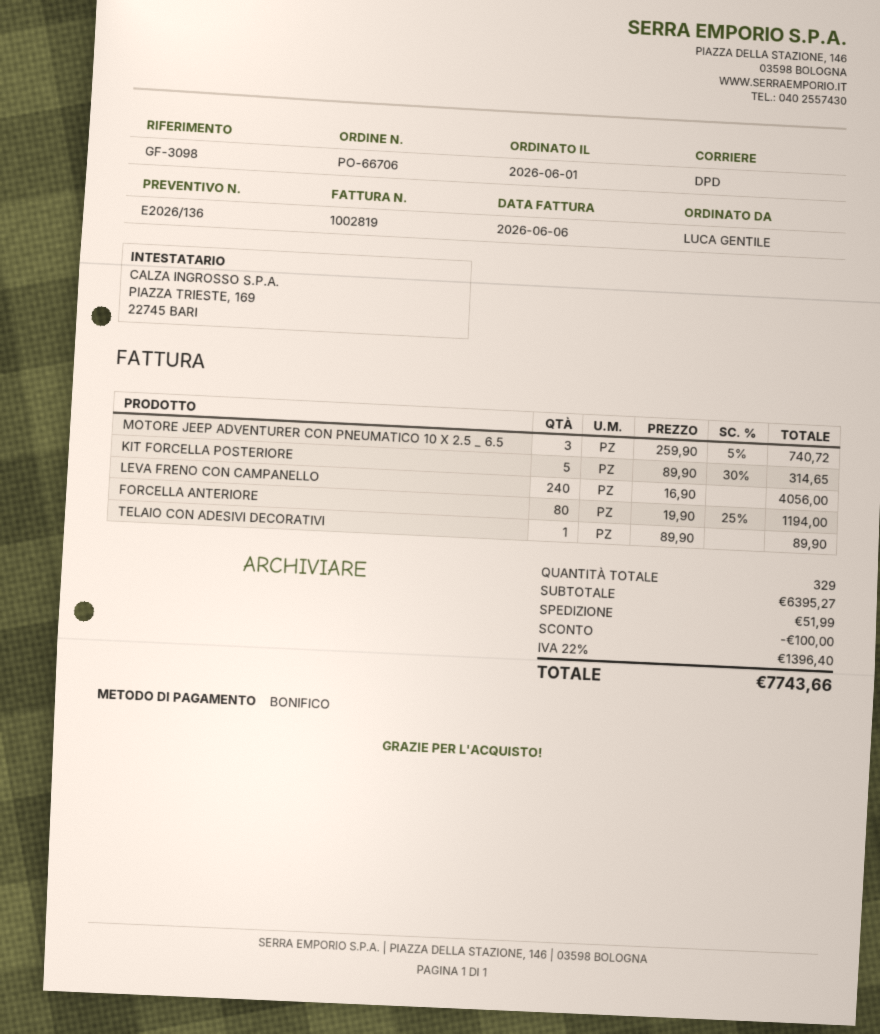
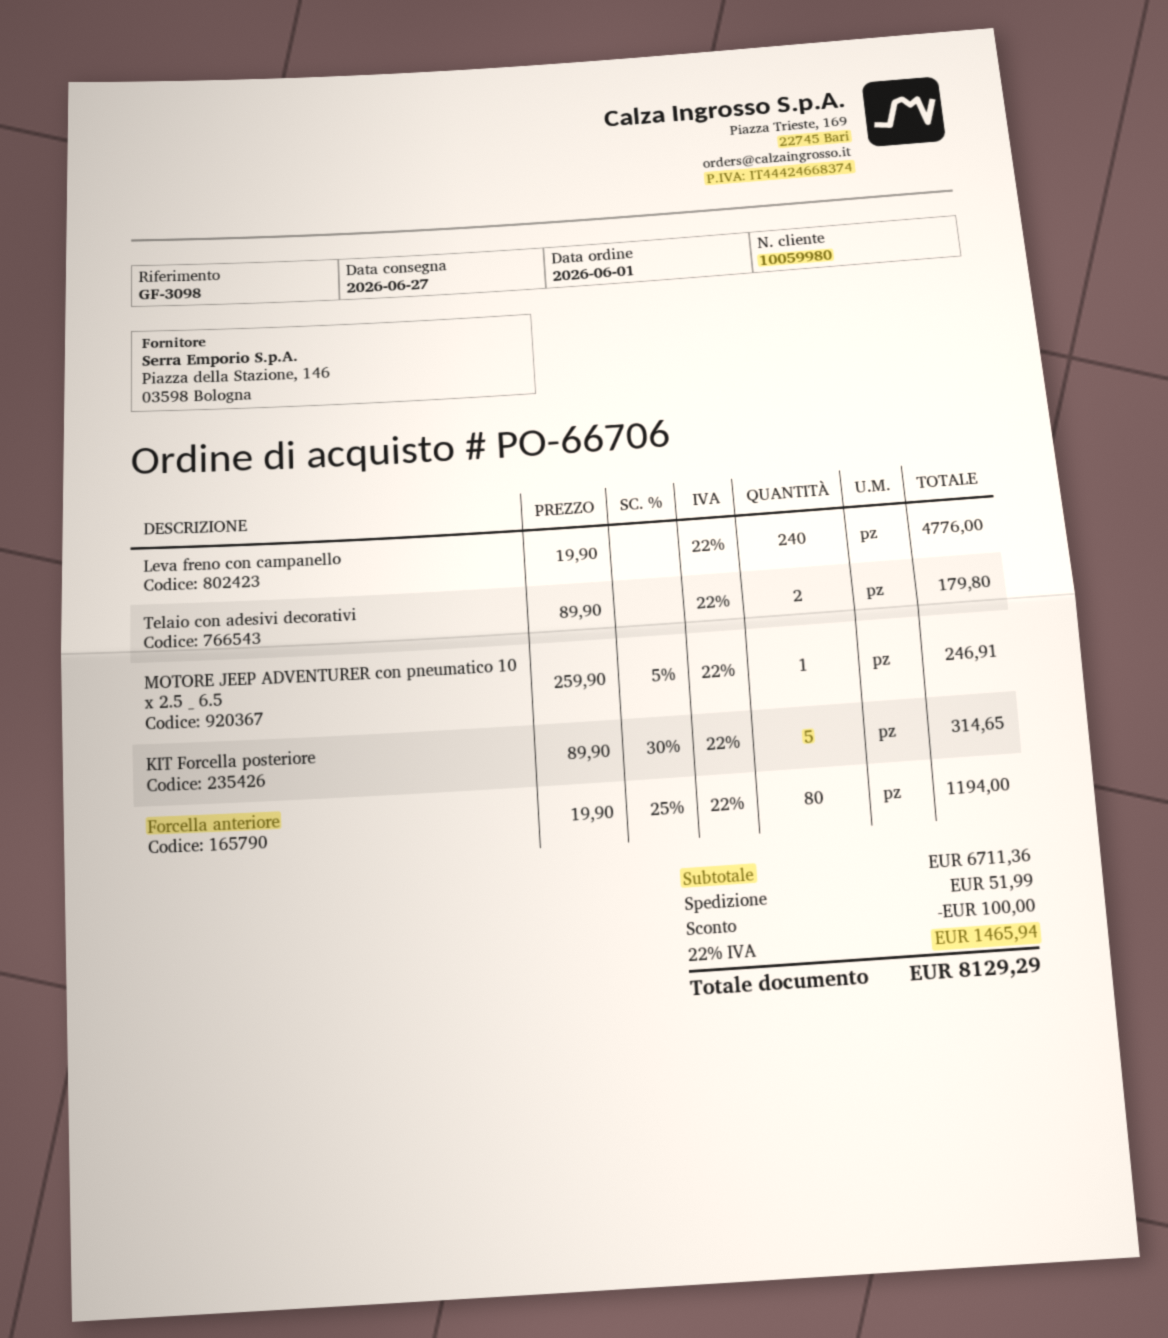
MOTORE JEEP ADVENTURER CON PNEUMATICO 10 X 2.5 _ 6.5: 3 x 259.90 - 5% = 740.72 -> 1 x 259.90 - 5% = 246.91
LEVA FRENO CON CAMPANELLO: 240 x 16.90 = 4056.00 -> 240 x 19.90 = 4776.00
TELAIO CON ADESIVI DECORATIVI: 1 x 89.90 = 89.90 -> 2 x 89.90 = 179.80
subtotal: 6395.27 -> 6711.36
tax: 22% = 1396.40 -> 22% = 1465.94
total: 7743.66 -> 8129.29

